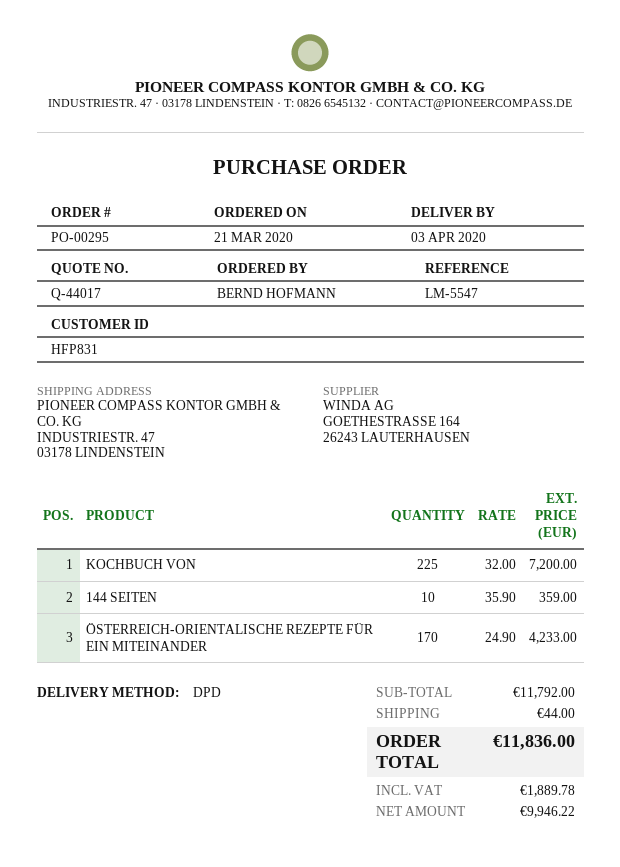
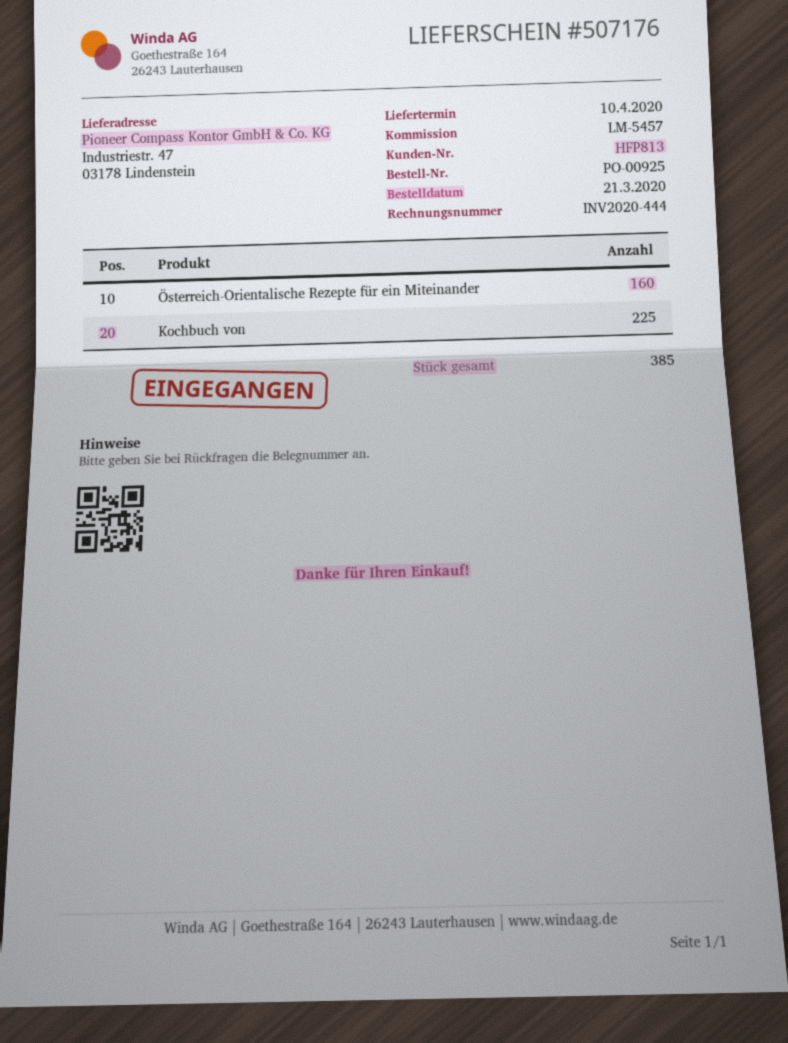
order number: PO-00295 -> PO-00925
delivery date: 2020-04-03 -> 2020-04-10
customer number: HFP831 -> HFP813
reference: LM-5547 -> LM-5457
144 SEITEN: 10 -> none
ÖSTERREICH-ORIENTALISCHE REZEPTE FÜR EIN MITEINANDER: 170 -> 160

